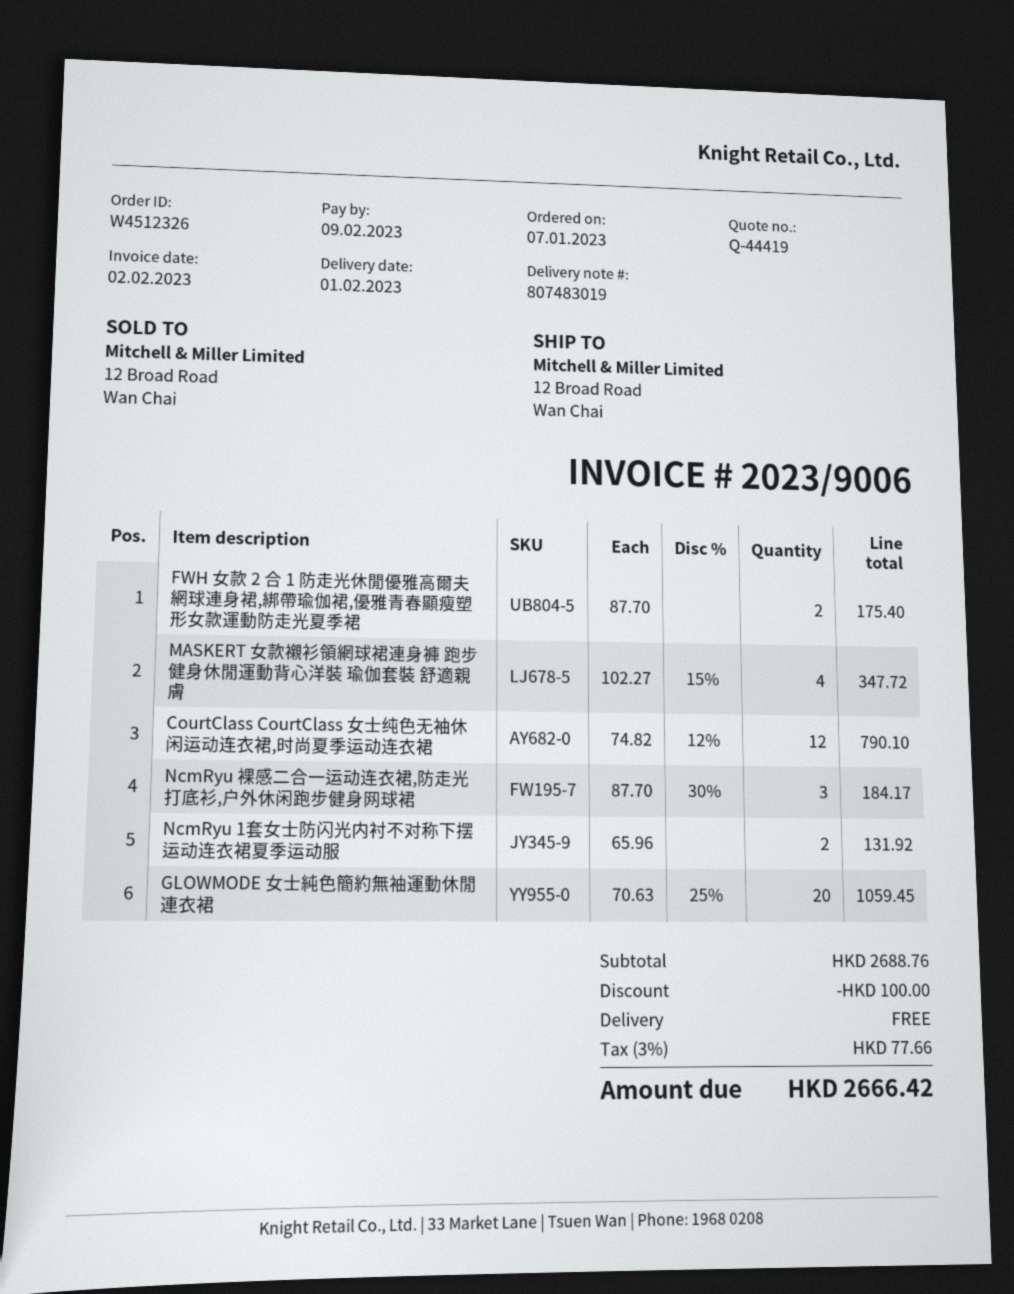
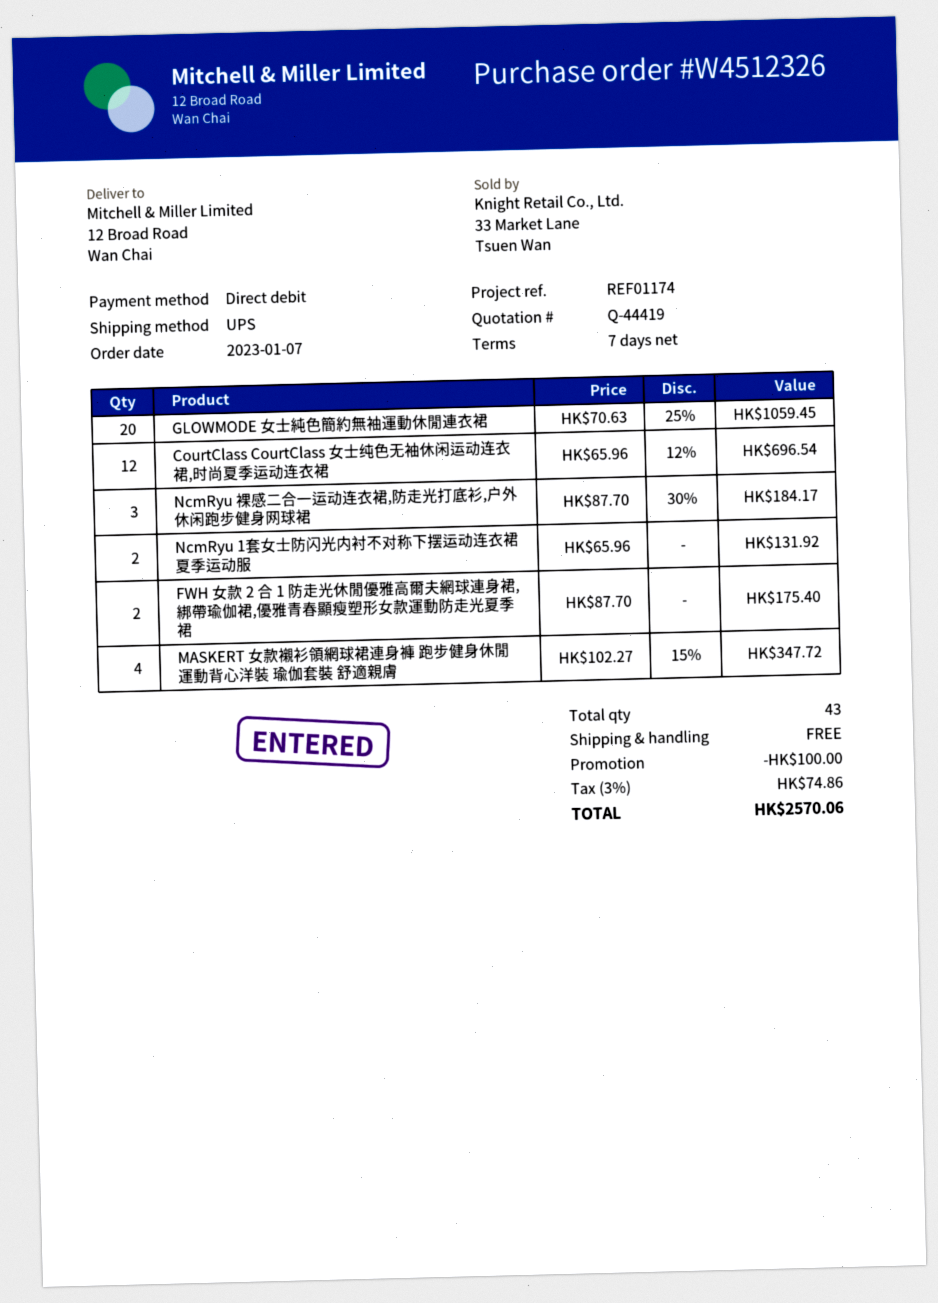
CourtClass CourtClass 女士纯色无袖休闲运动连衣裙,时尚夏季运动连衣裙: 12 x 74.82 - 12% = 790.10 -> 12 x 65.96 - 12% = 696.54
tax: 3% = 77.66 -> 3% = 74.86
total: 2666.42 -> 2570.06

